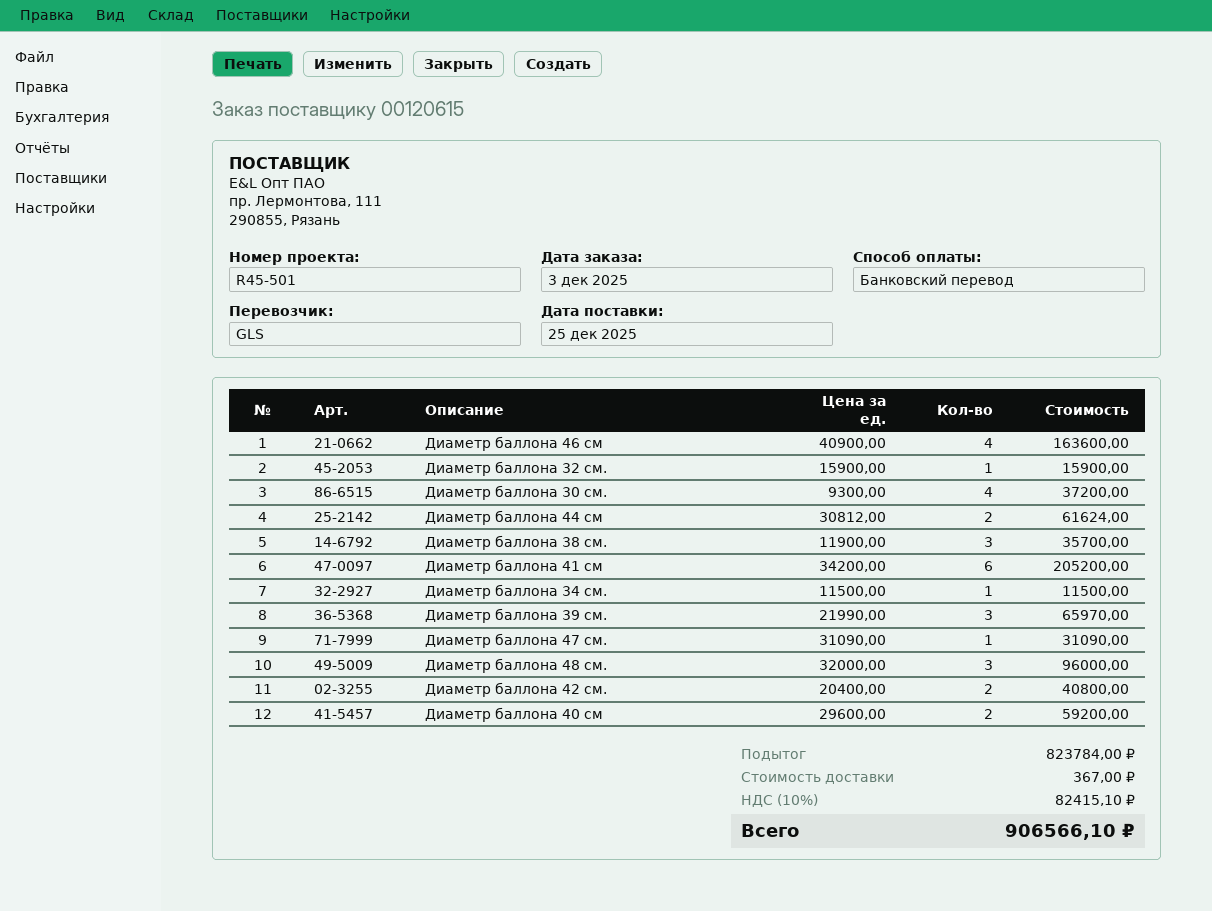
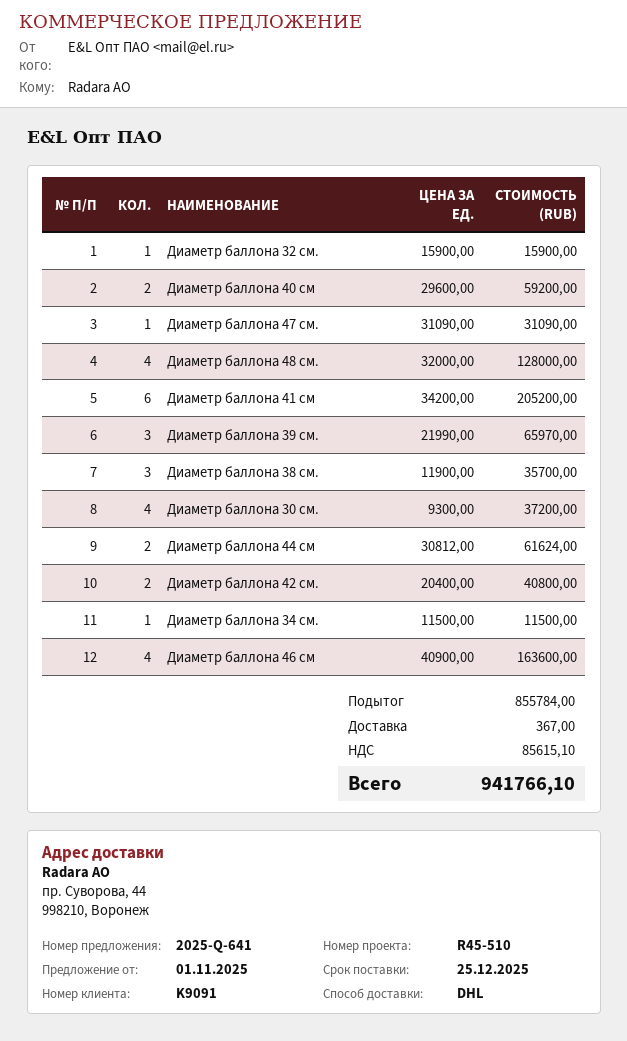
reference: R45-501 -> R45-510
shipping method: GLS -> DHL
Диаметр баллона 48 см.: 3 x 32000.00 = 96000.00 -> 4 x 32000.00 = 128000.00
subtotal: 823784.00 -> 855784.00
tax: 82415.10 -> 85615.10
total: 906566.10 -> 941766.10

